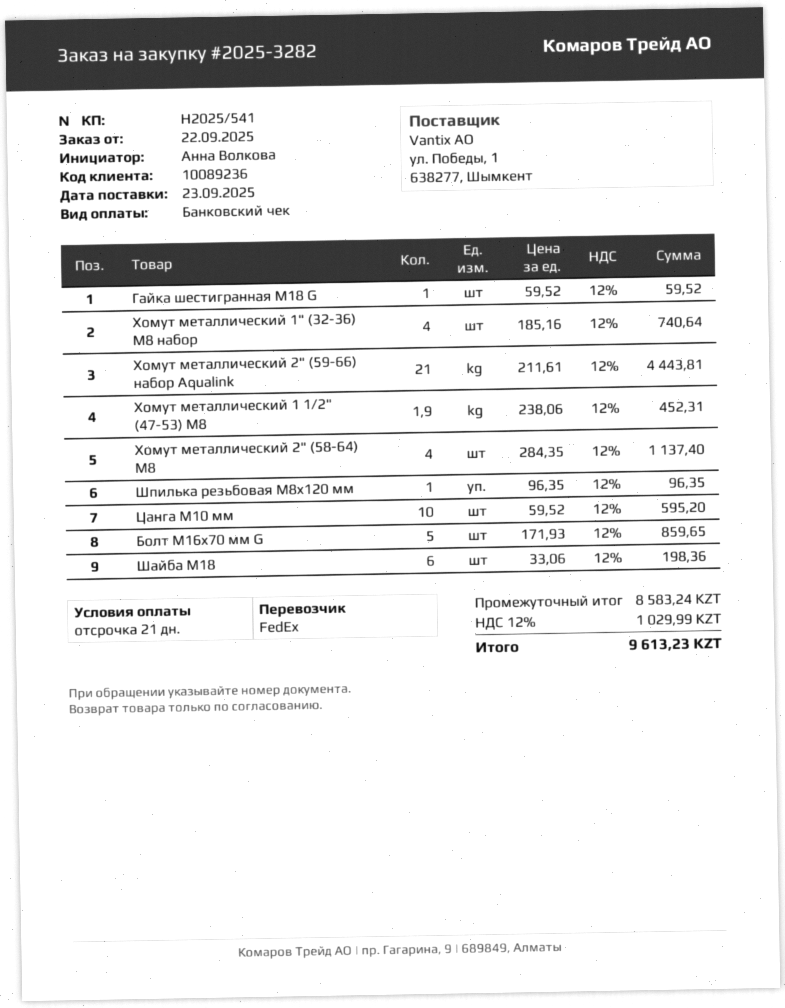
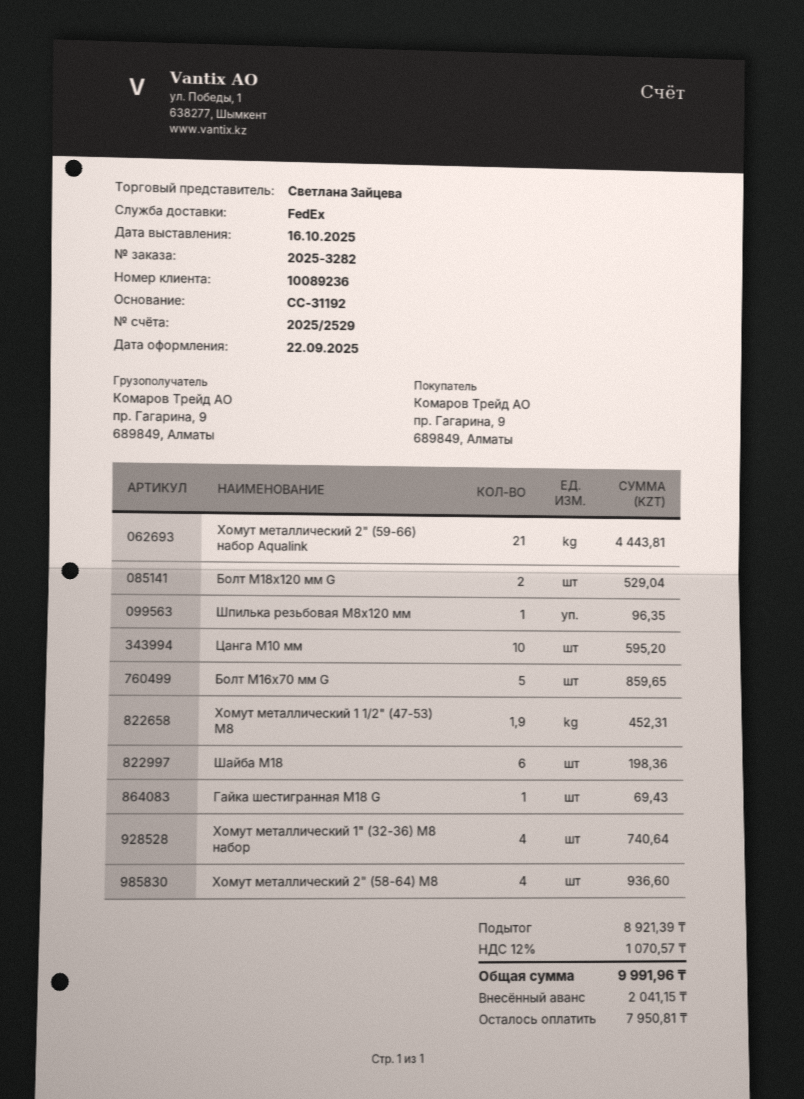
Гайка шестигранная M18 G: 1 for 59.52 -> 1 for 69.43
Хомут металлический 2" (58-64) М8: 4 for 1137.40 -> 4 for 936.60
Болт M18x120 мм G: none -> 2 for 529.04
subtotal: 8583.24 -> 8921.39
tax: 12% = 1029.99 -> 12% = 1070.57
total: 9613.23 -> 9991.96

